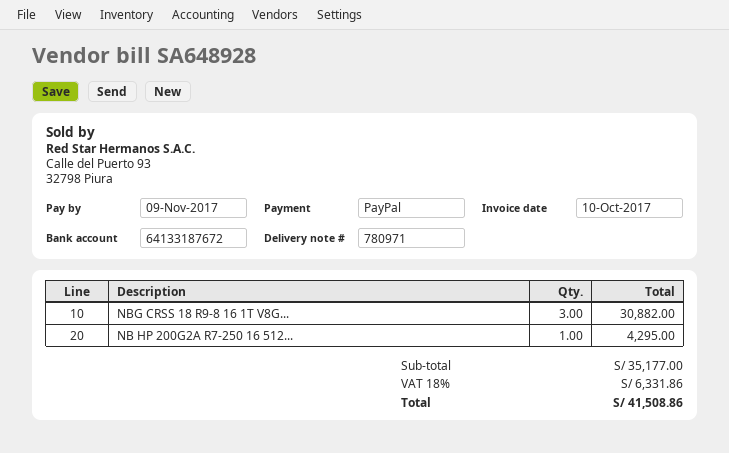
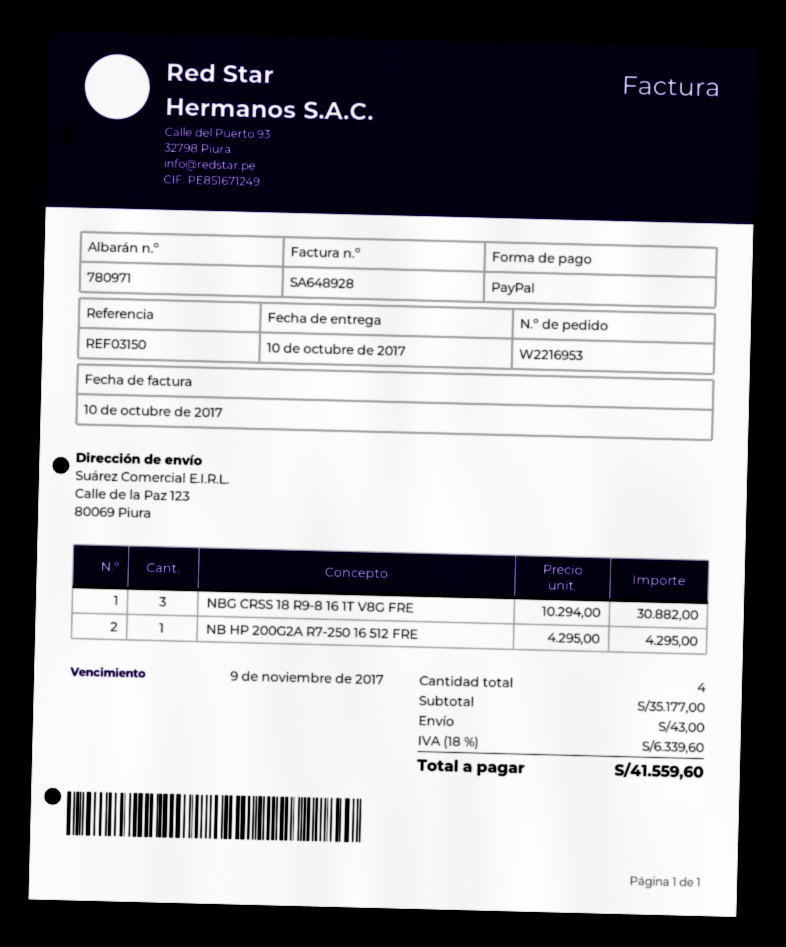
shipping: none -> 43.00
tax: 18% = 6331.86 -> 18% = 6339.60
total: 41508.86 -> 41559.60

